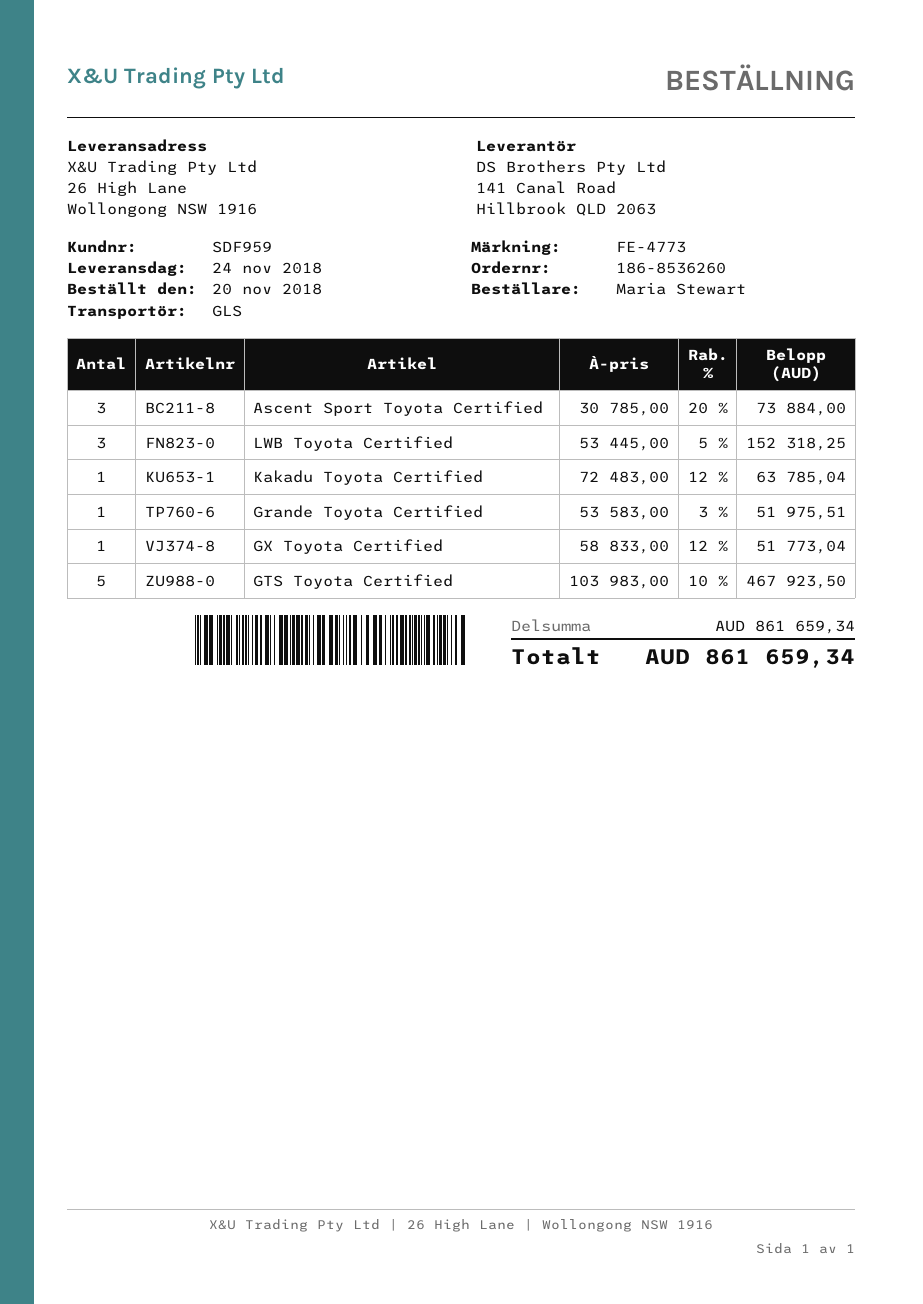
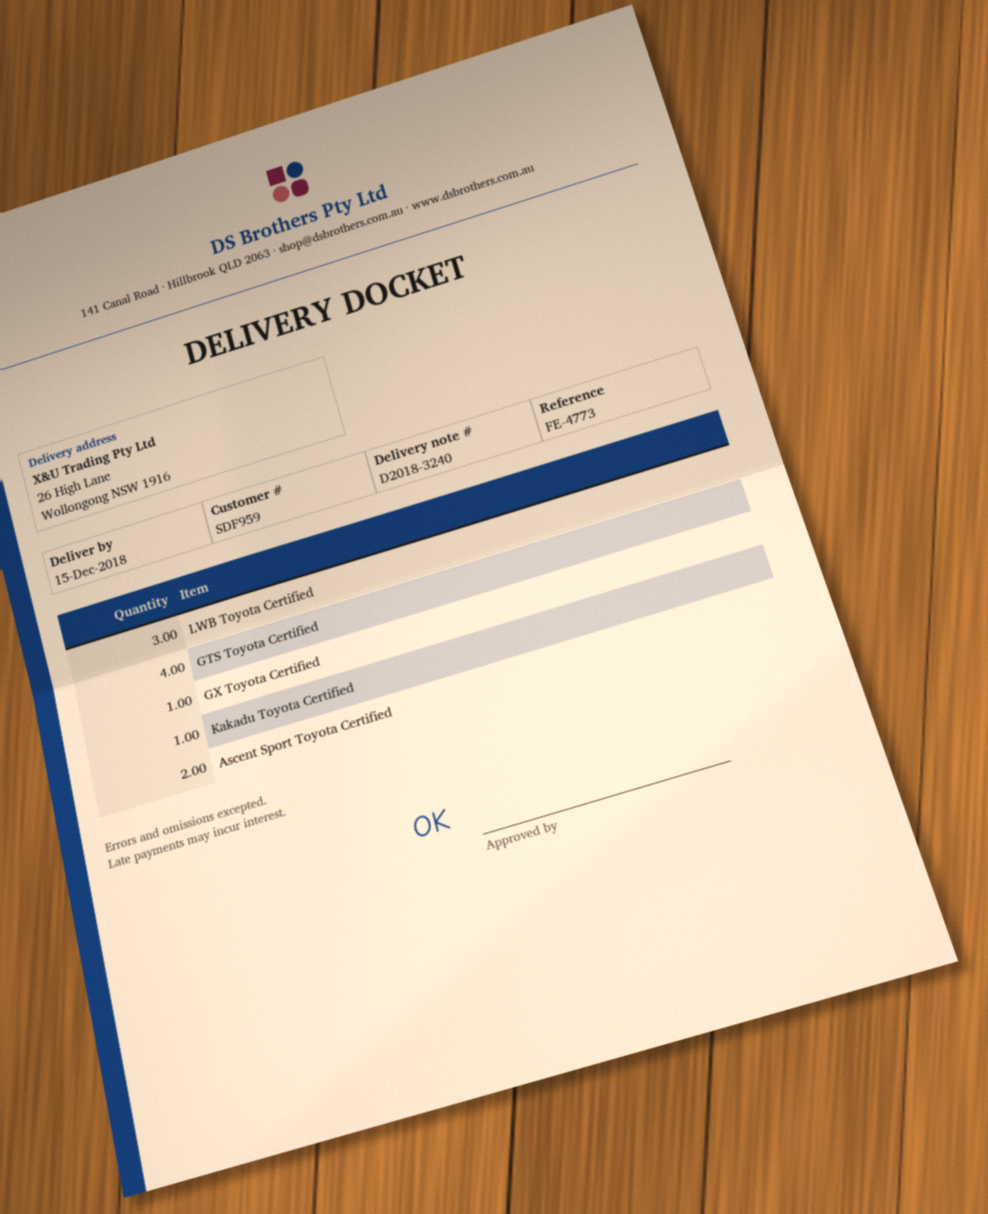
delivery date: 2018-11-24 -> 2018-12-15
Ascent Sport Toyota Certified: 3 -> 2
Grande Toyota Certified: 1 -> none
GTS Toyota Certified: 5 -> 4

